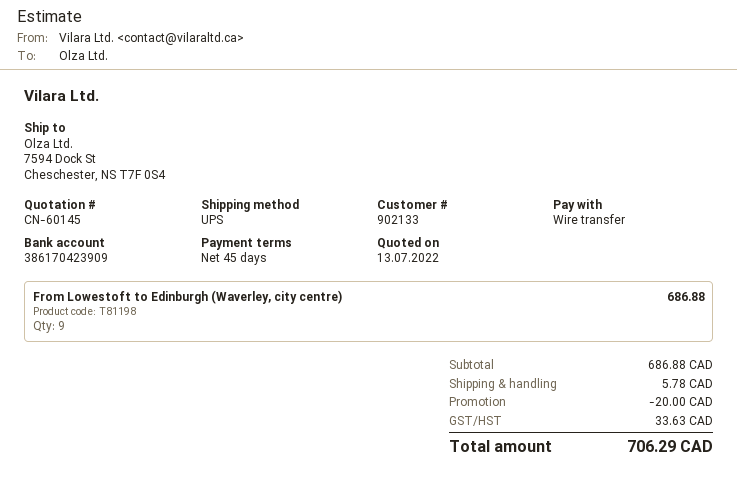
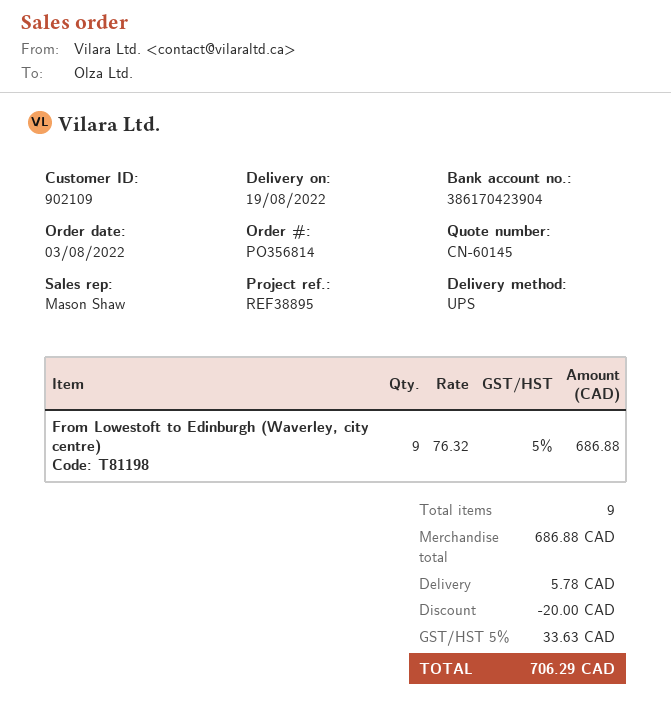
customer number: 902133 -> 902109
bank account: 386170423909 -> 386170423904

